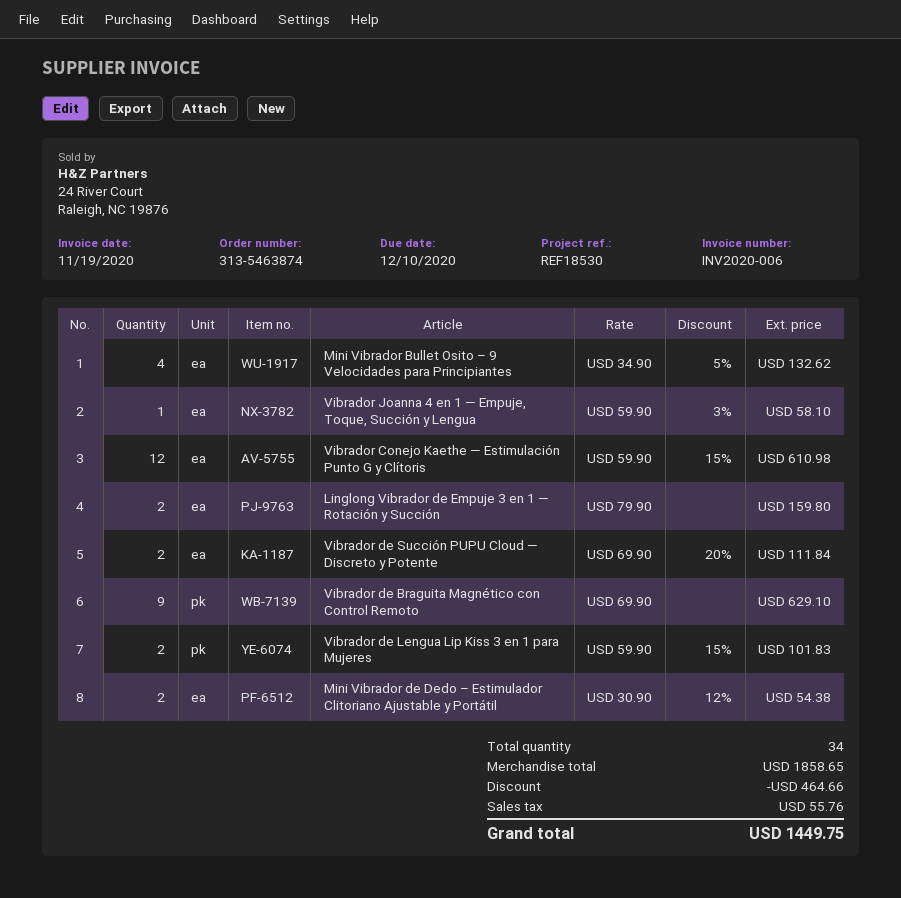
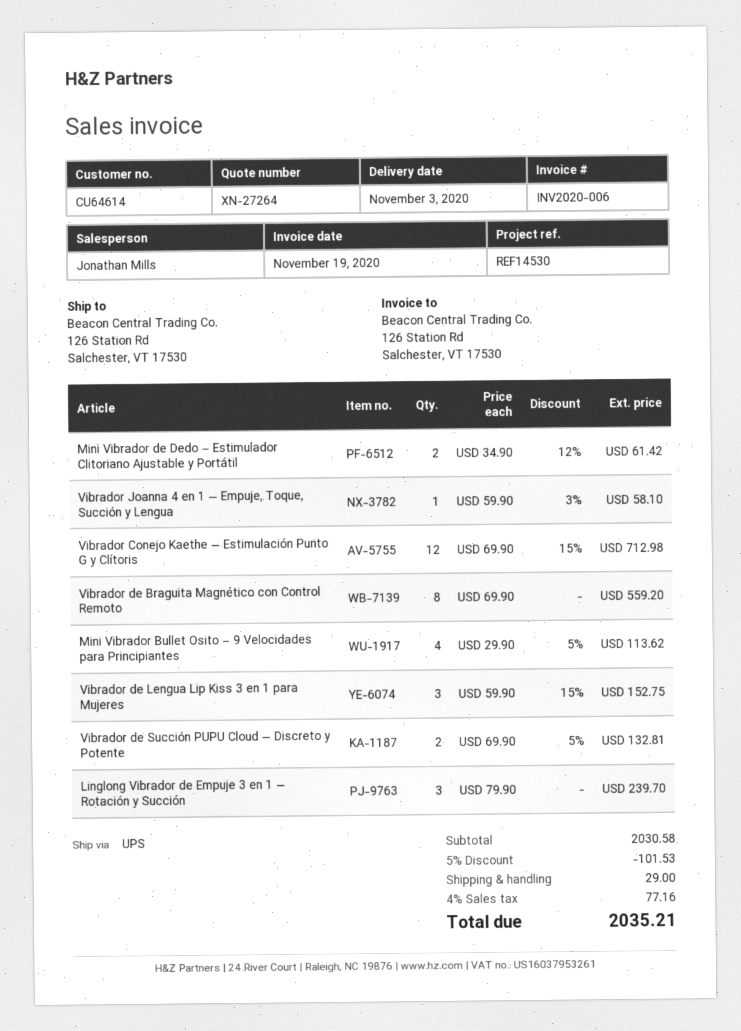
reference: REF18530 -> REF14530
Mini Vibrador Bullet Osito – 9 Velocidades para Principiantes: 4 x 34.90 - 5% = 132.62 -> 4 x 29.90 - 5% = 113.62
Vibrador Conejo Kaethe — Estimulación Punto G y Clítoris: 12 x 59.90 - 15% = 610.98 -> 12 x 69.90 - 15% = 712.98
Linglong Vibrador de Empuje 3 en 1 — Rotación y Succión: 2 x 79.90 = 159.80 -> 3 x 79.90 = 239.70
Vibrador de Succión PUPU Cloud — Discreto y Potente: 2 x 69.90 - 20% = 111.84 -> 2 x 69.90 - 5% = 132.81
Vibrador de Braguita Magnético con Control Remoto: 9 x 69.90 = 629.10 -> 8 x 69.90 = 559.20
Vibrador de Lengua Lip Kiss 3 en 1 para Mujeres: 2 x 59.90 - 15% = 101.83 -> 3 x 59.90 - 15% = 152.75
Mini Vibrador de Dedo – Estimulador Clitoriano Ajustable y Portátil: 2 x 30.90 - 12% = 54.38 -> 2 x 34.90 - 12% = 61.42
subtotal: 1858.65 -> 2030.58
discount: 464.66 -> 101.53
shipping: none -> 29.00
tax: 55.76 -> 77.16
total: 1449.75 -> 2035.21

